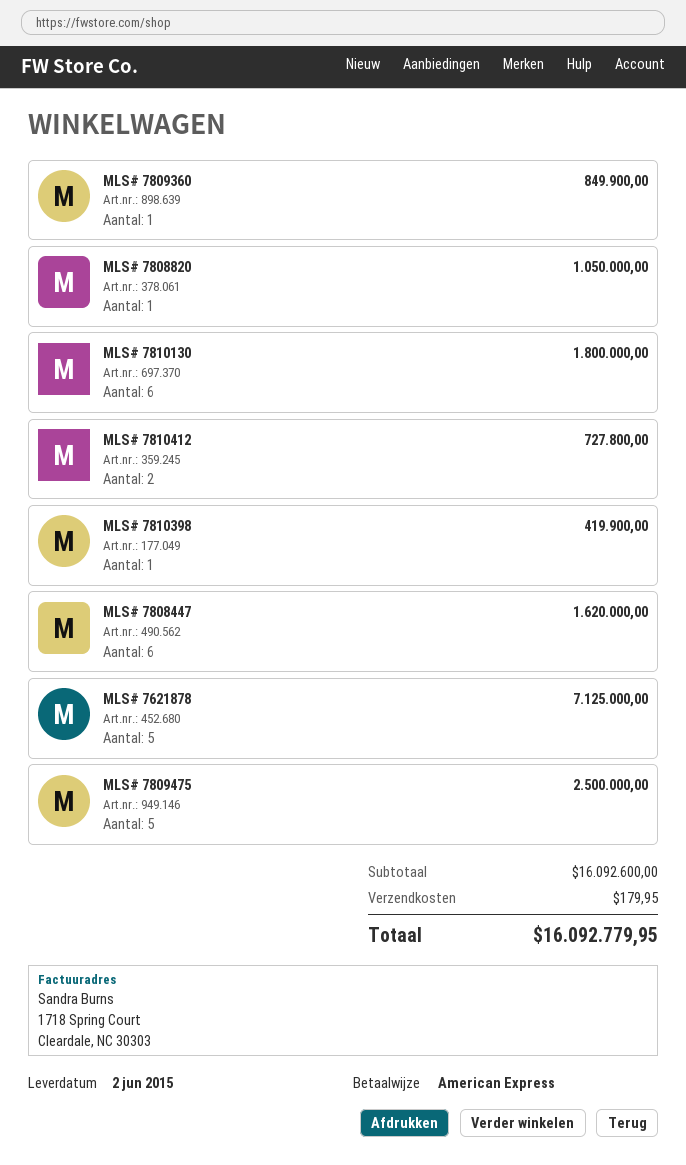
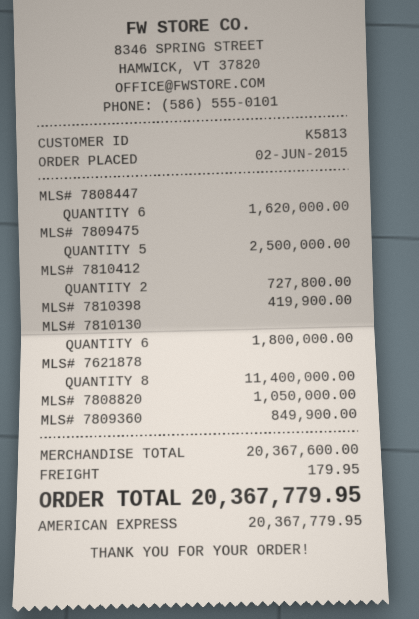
MLS# 7621878: 5 for 7125000.00 -> 8 for 11400000.00
subtotal: 16092600.00 -> 20367600.00
total: 16092779.95 -> 20367779.95

